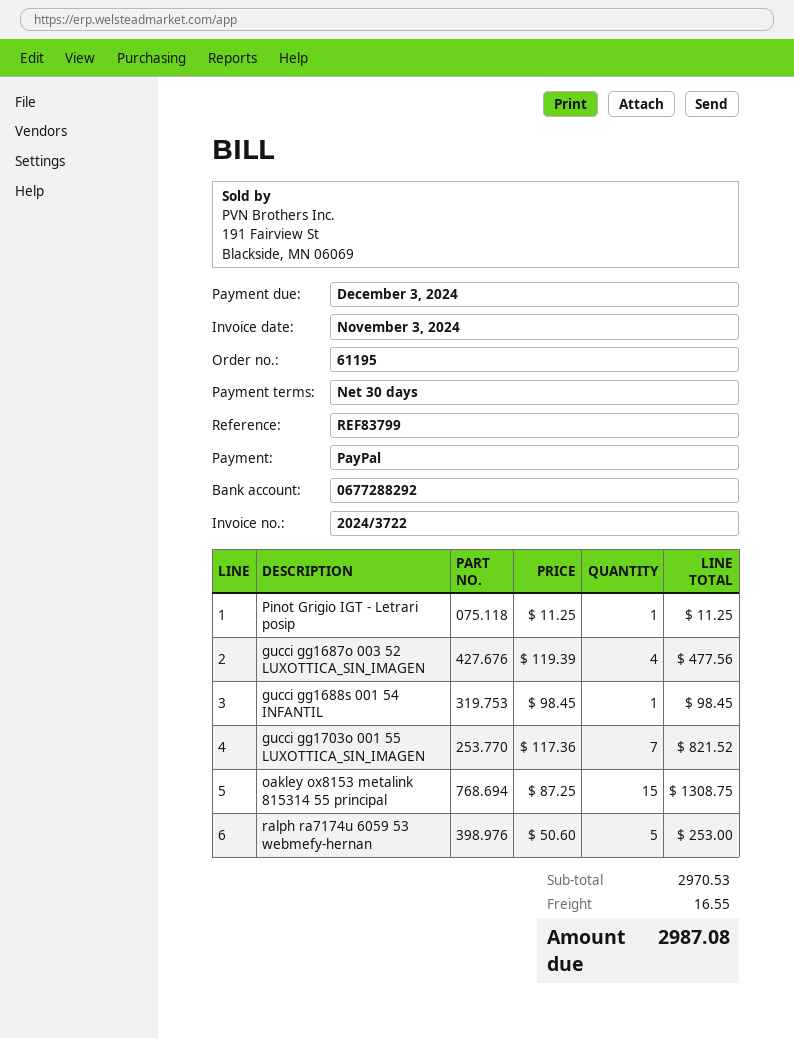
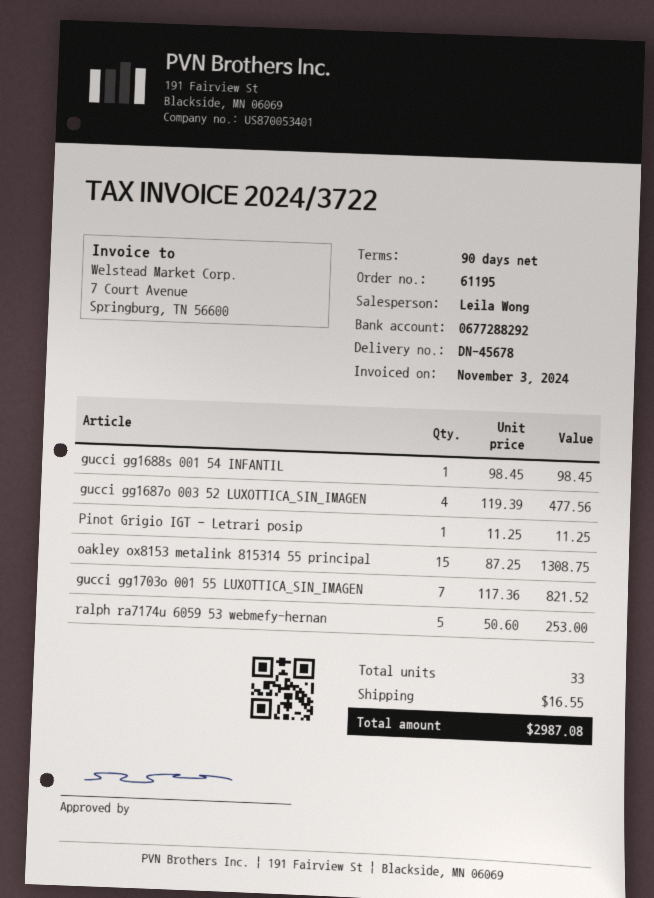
payment terms: 30 days -> 90 days

